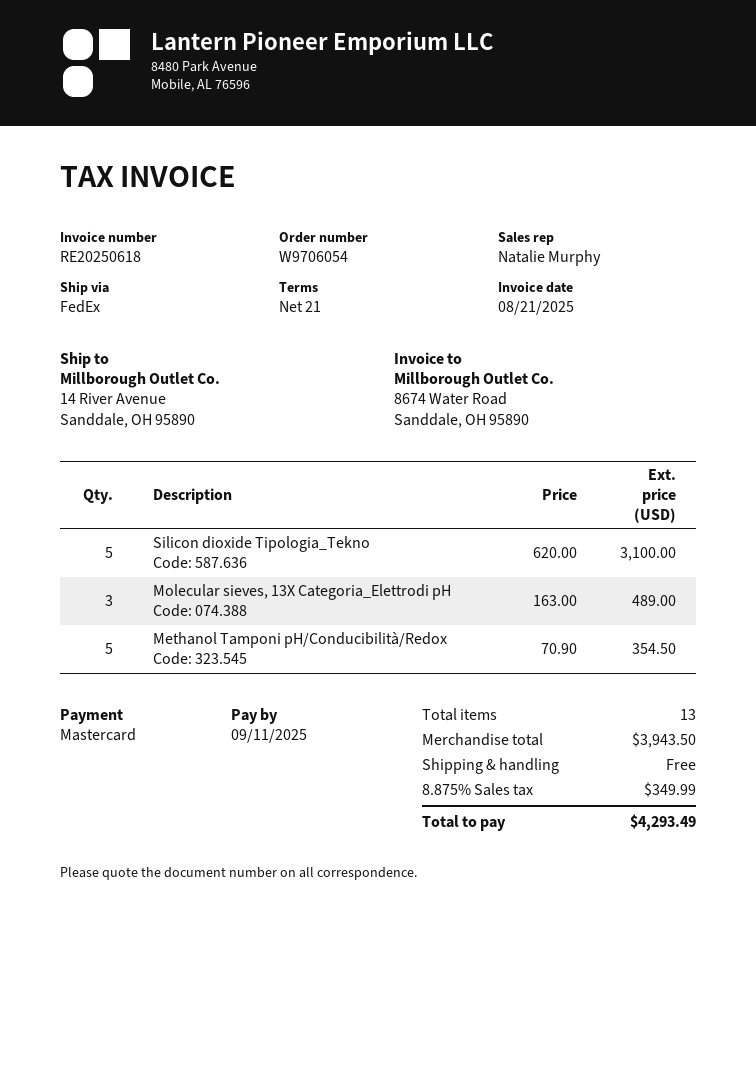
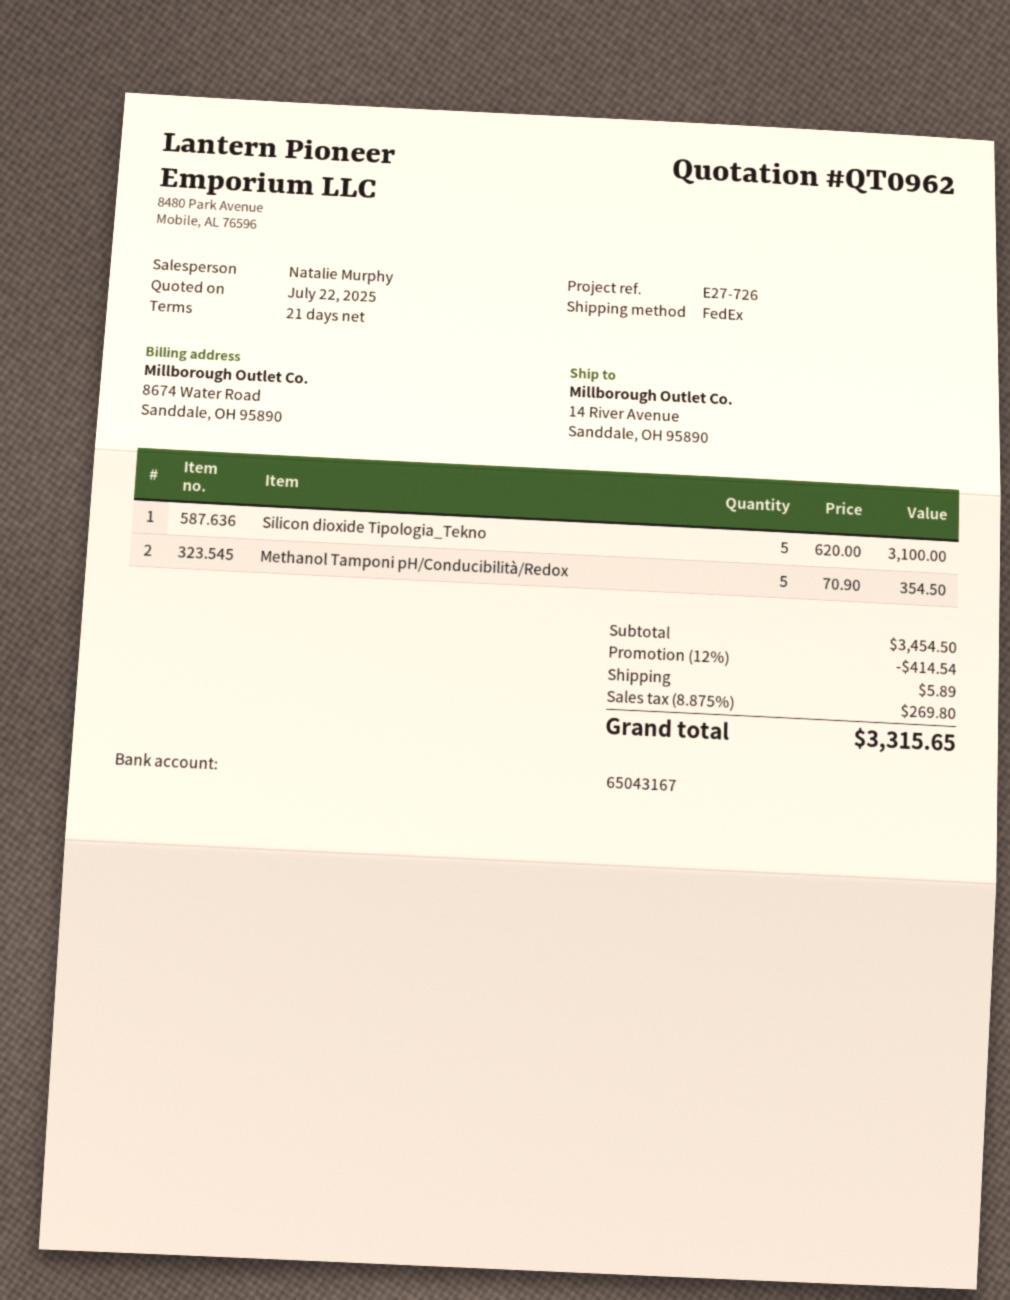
Molecular sieves, 13X Categoria_Elettrodi pH: 3 x 163.00 = 489.00 -> none
subtotal: 3943.50 -> 3454.50
discount: none -> 12% = 414.54
shipping: 0.00 -> 5.89
tax: 8.875% = 349.99 -> 8.875% = 269.80
total: 4293.49 -> 3315.65

